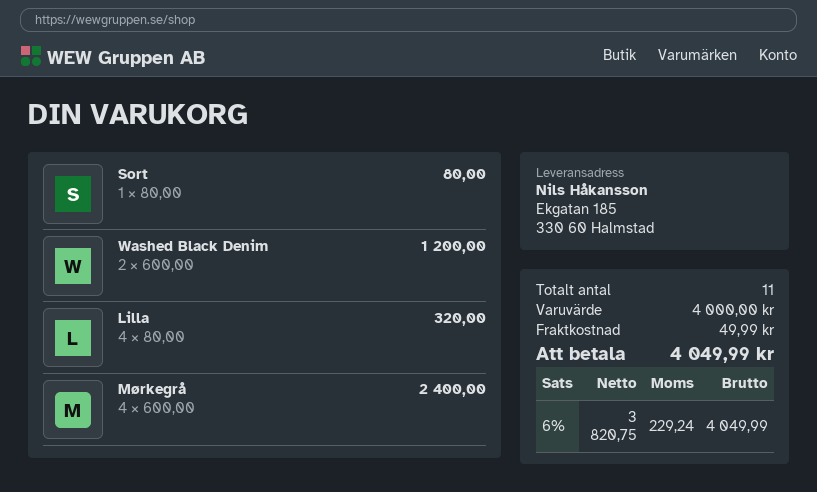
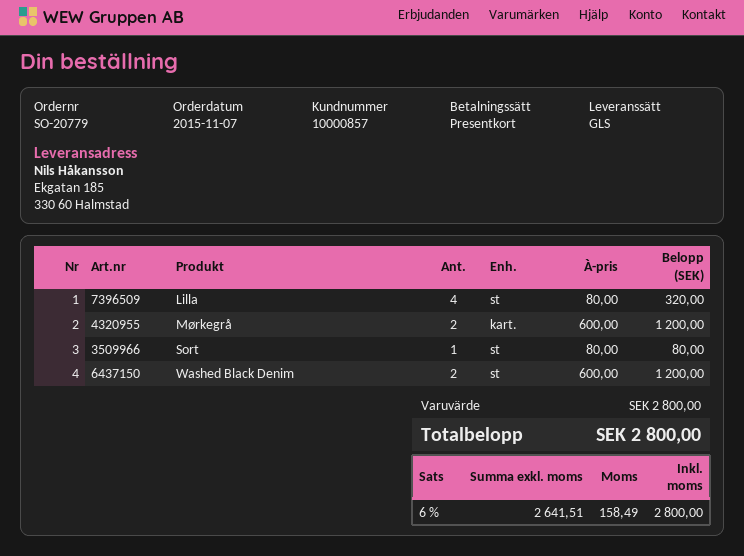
Mørkegrå: 4 x 600.00 = 2400.00 -> 2 x 600.00 = 1200.00
subtotal: 4000.00 -> 2800.00
shipping: 49.99 -> none
net: 3820.75 -> 2641.51
tax: 6% = 229.24 -> 6% = 158.49
total: 4049.99 -> 2800.00

